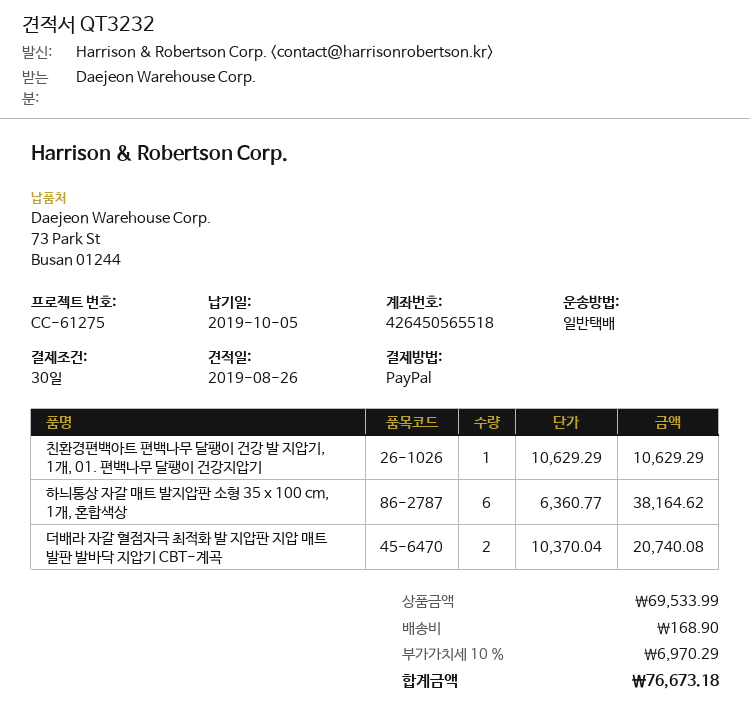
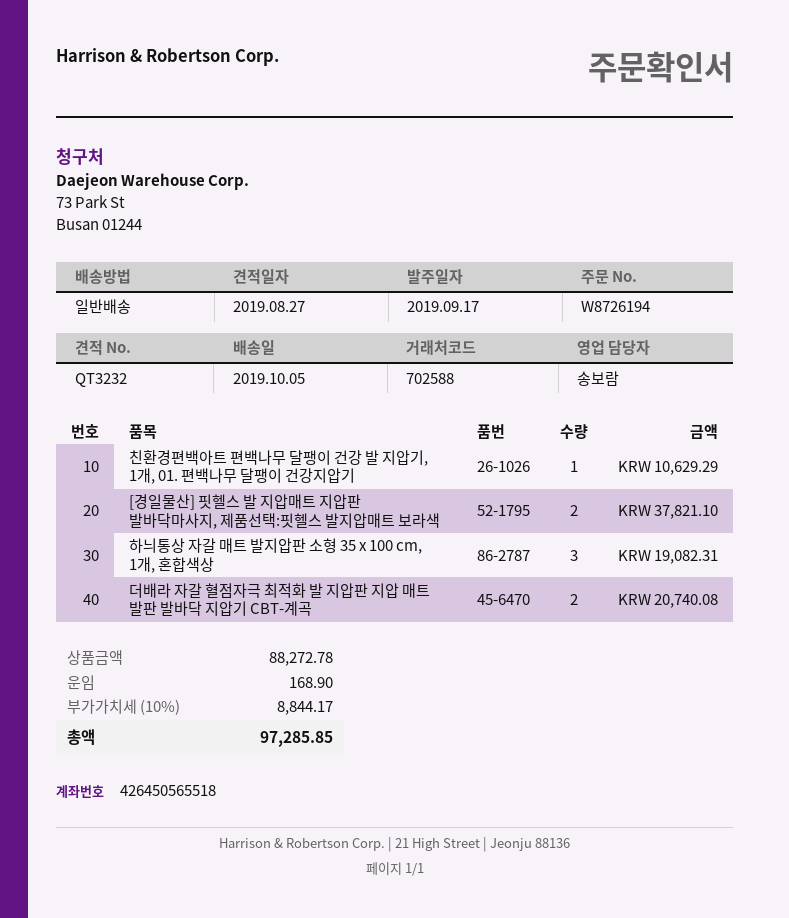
quote date: 2019-08-26 -> 2019-08-27
하늬통상 자갈 매트 발지압판 소형 35 x 100 cm, 1개, 혼합색상: 6 for 38164.62 -> 3 for 19082.31
[경일물산] 핏헬스 발 지압매트 지압판 발바닥마사지, 제품선택:핏헬스 발지압매트 보라색: none -> 2 for 37821.10
subtotal: 69533.99 -> 88272.78
tax: 10% = 6970.29 -> 10% = 8844.17
total: 76673.18 -> 97285.85

